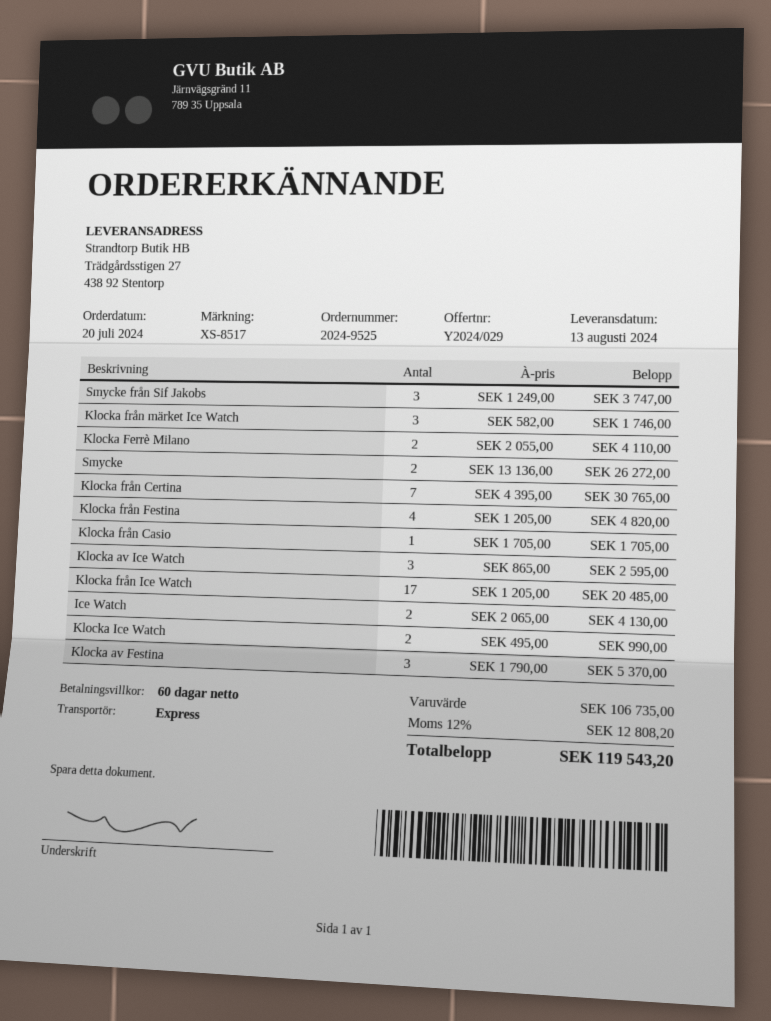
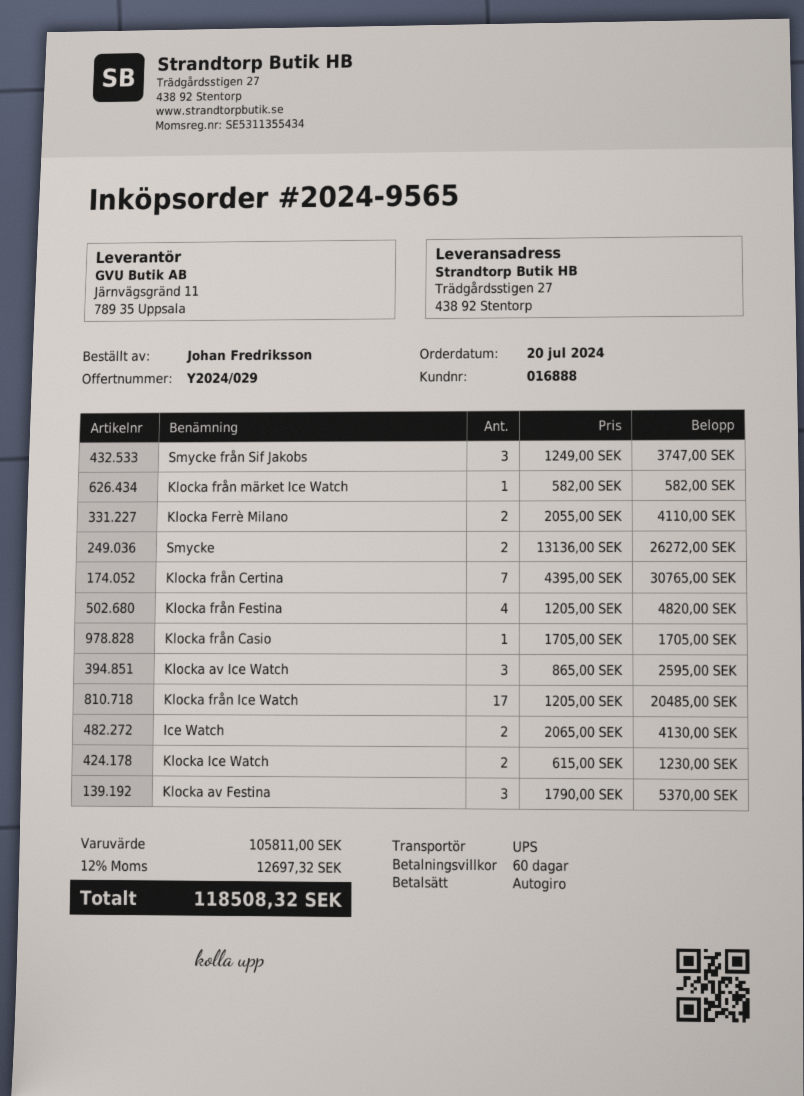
order number: 2024-9525 -> 2024-9565
shipping method: express -> UPS
Klocka från märket Ice Watch: 3 x 582.00 = 1746.00 -> 1 x 582.00 = 582.00
Klocka Ice Watch: 2 x 495.00 = 990.00 -> 2 x 615.00 = 1230.00
subtotal: 106735.00 -> 105811.00
tax: 12% = 12808.20 -> 12% = 12697.32
total: 119543.20 -> 118508.32

